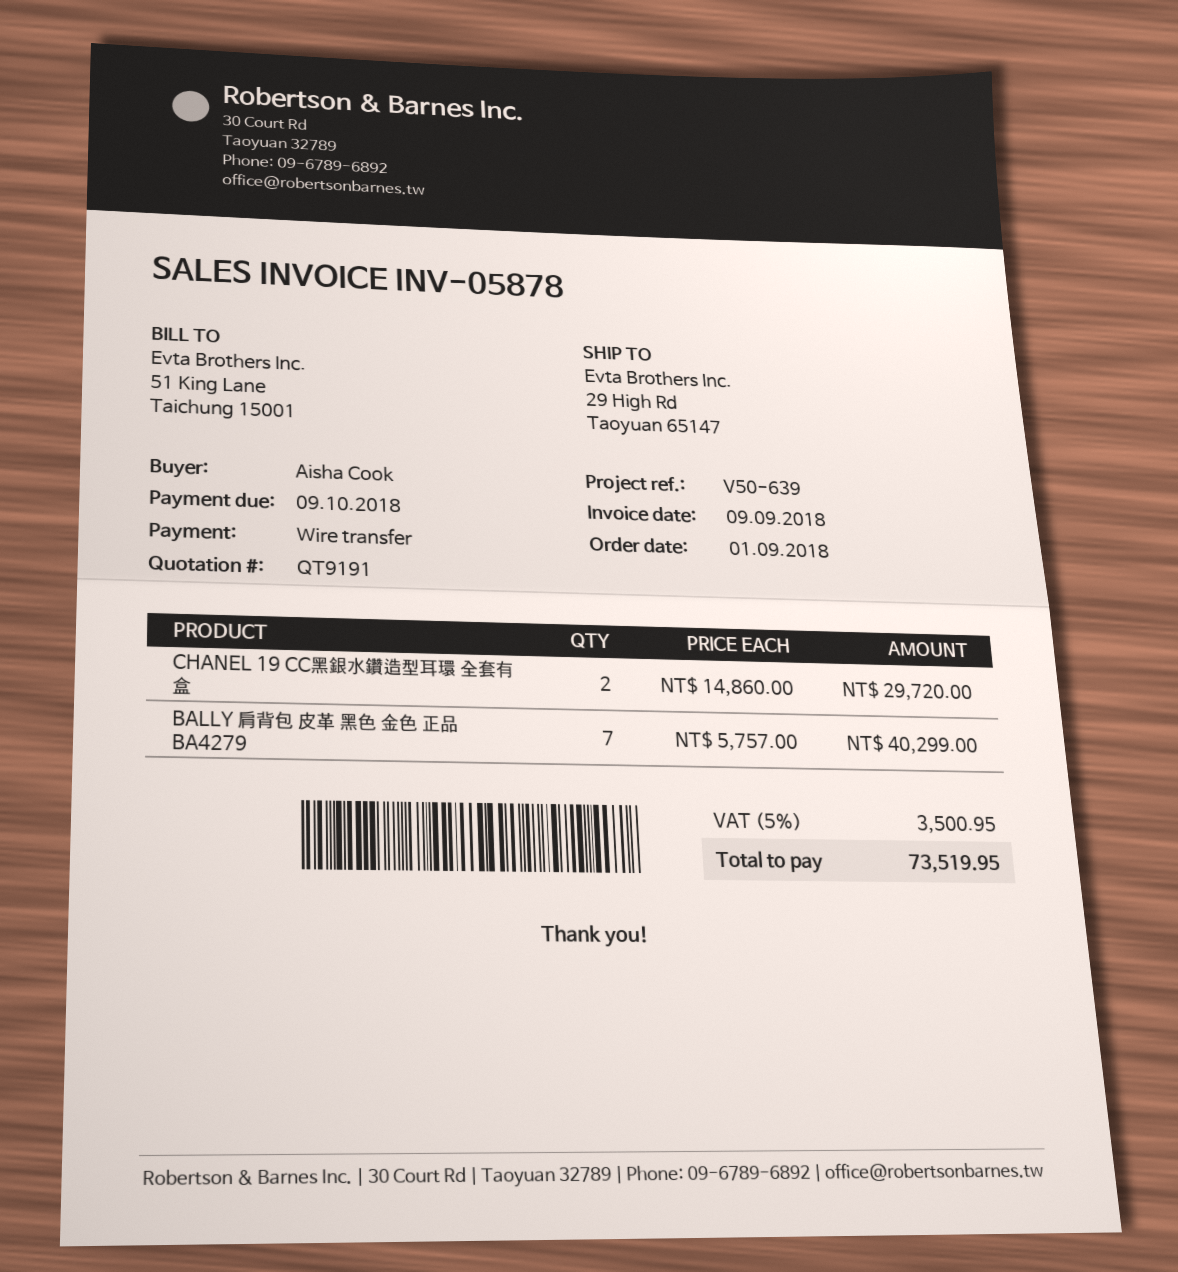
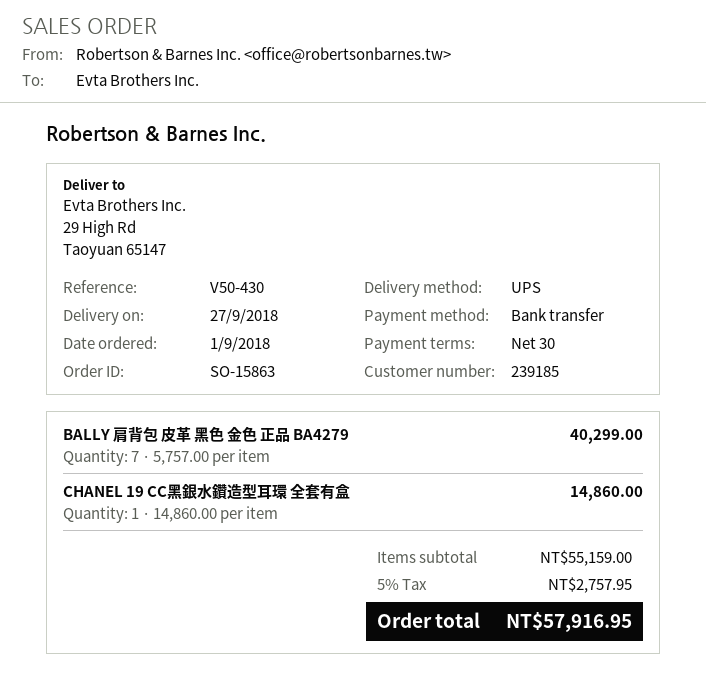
reference: V50-639 -> V50-430
CHANEL 19 CC黑銀水鑽造型耳環 全套有盒: 2 x 14860.00 = 29720.00 -> 1 x 14860.00 = 14860.00
tax: 5% = 3500.95 -> 5% = 2757.95
total: 73519.95 -> 57916.95

